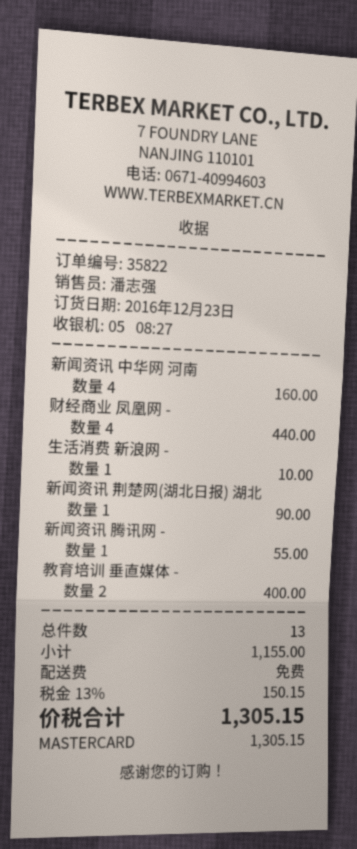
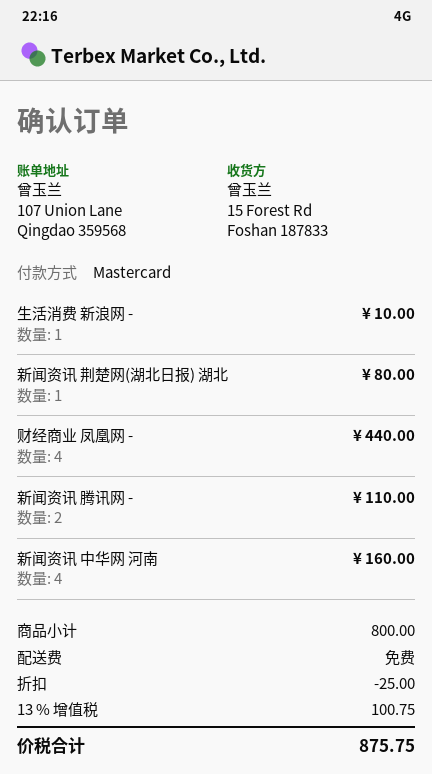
新闻资讯 荆楚网(湖北日报) 湖北: 1 for 90.00 -> 1 for 80.00
新闻资讯 腾讯网 -: 1 for 55.00 -> 2 for 110.00
教育培训 垂直媒体 -: 2 for 400.00 -> none
subtotal: 1155.00 -> 800.00
discount: none -> 25.00
tax: 13% = 150.15 -> 13% = 100.75
total: 1305.15 -> 875.75

